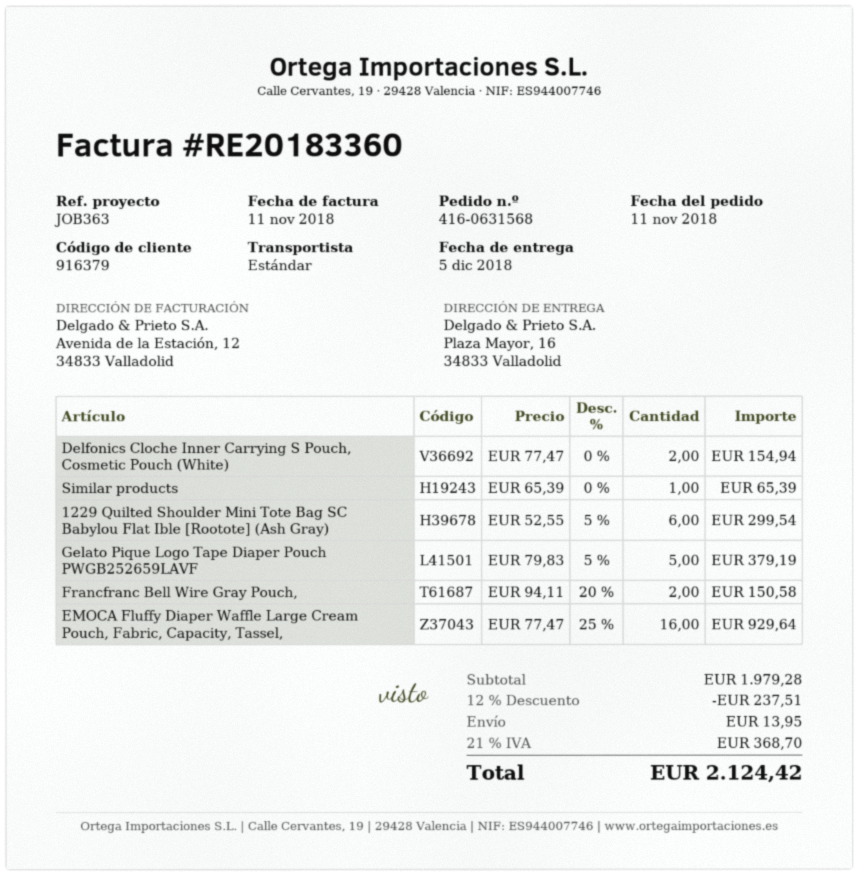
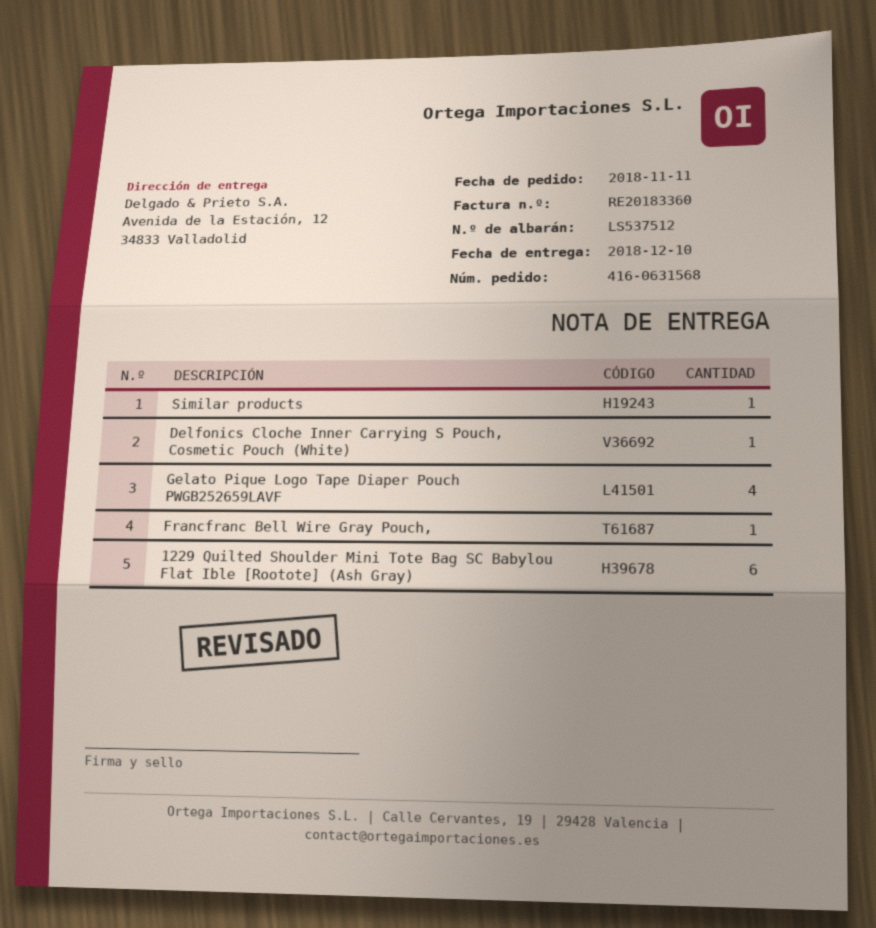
delivery date: 2018-12-05 -> 2018-12-10
ship to: Plaza Mayor, 16, 34833 Valladolid -> Avenida de la Estación, 12, 34833 Valladolid
Delfonics Cloche Inner Carrying S Pouch, Cosmetic Pouch (White): 2 -> 1
Gelato Pique Logo Tape Diaper Pouch PWGB252659LAVF: 5 -> 4
Francfranc Bell Wire Gray Pouch,: 2 -> 1
EMOCA Fluffy Diaper Waffle Large Cream Pouch, Fabric, Capacity, Tassel,: 16 -> none

